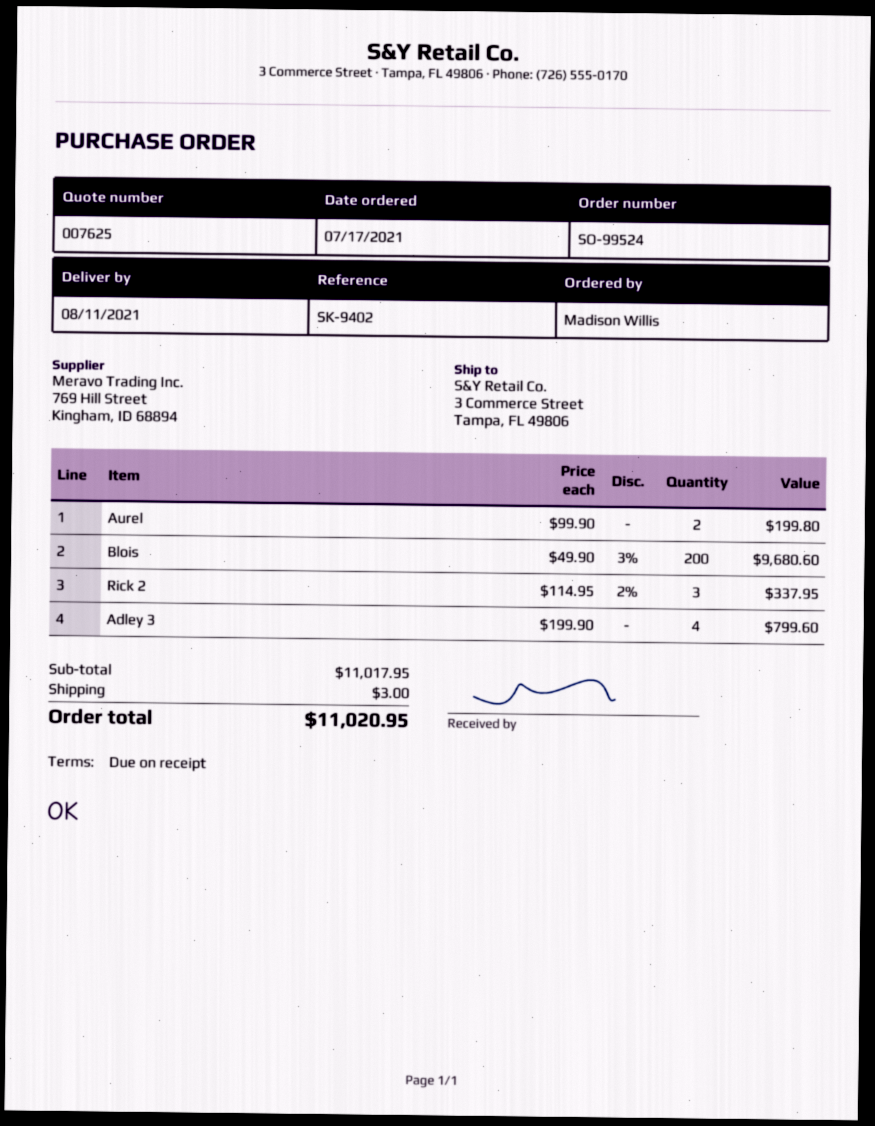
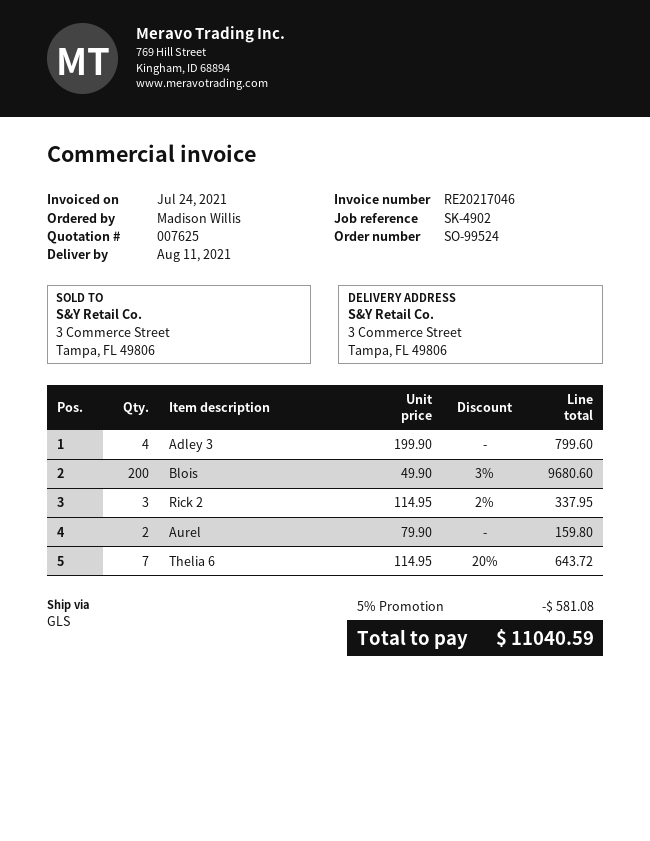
reference: SK-9402 -> SK-4902
Aurel: 2 x 99.90 = 199.80 -> 2 x 79.90 = 159.80
Thelia 6: none -> 7 x 114.95 - 20% = 643.72
discount: none -> 5% = 581.08
shipping: 3.00 -> none
total: 11020.95 -> 11040.59

